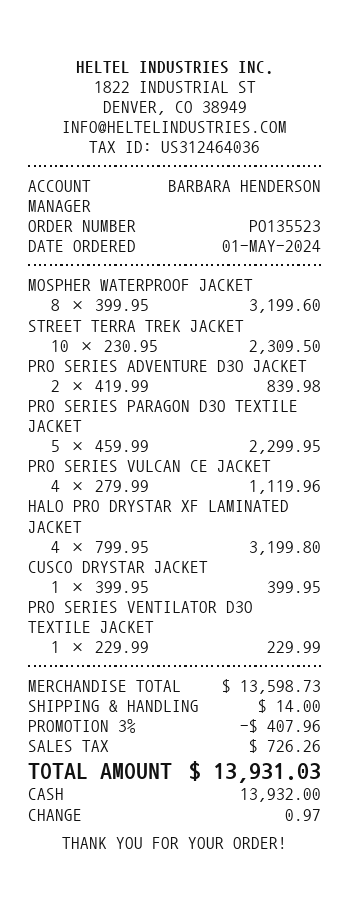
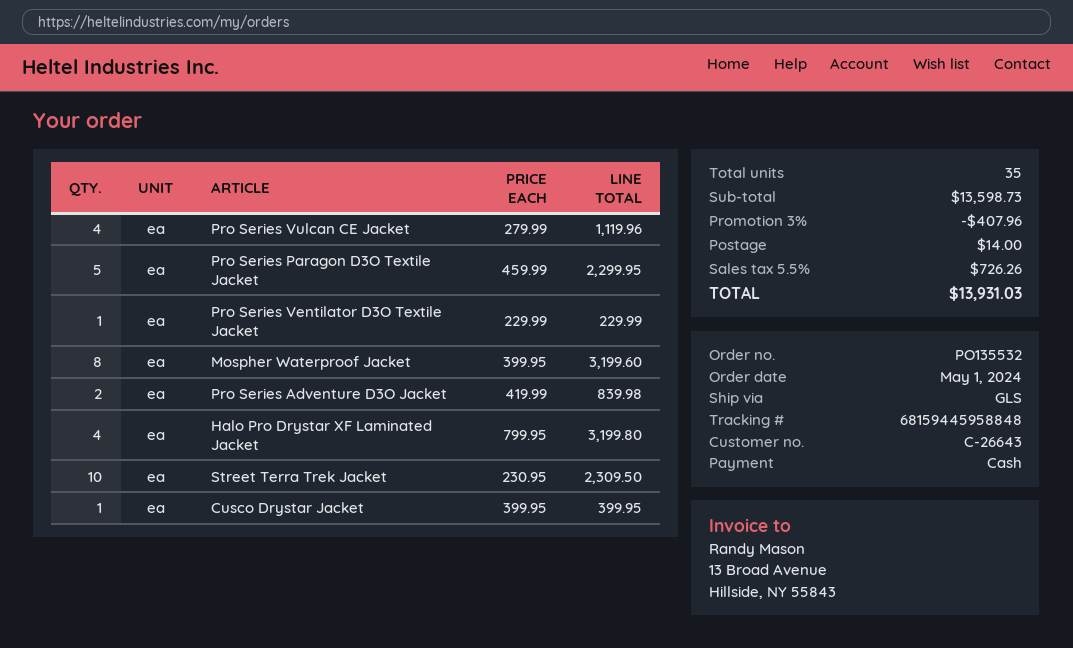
order number: PO135523 -> PO135532

